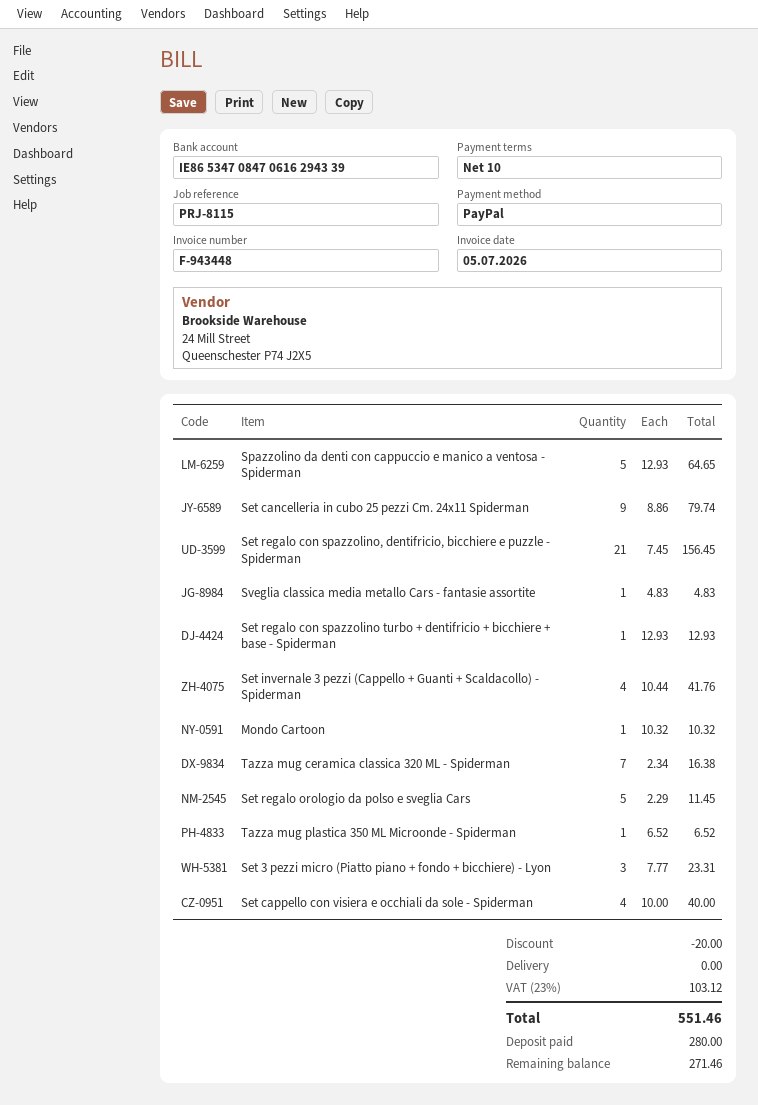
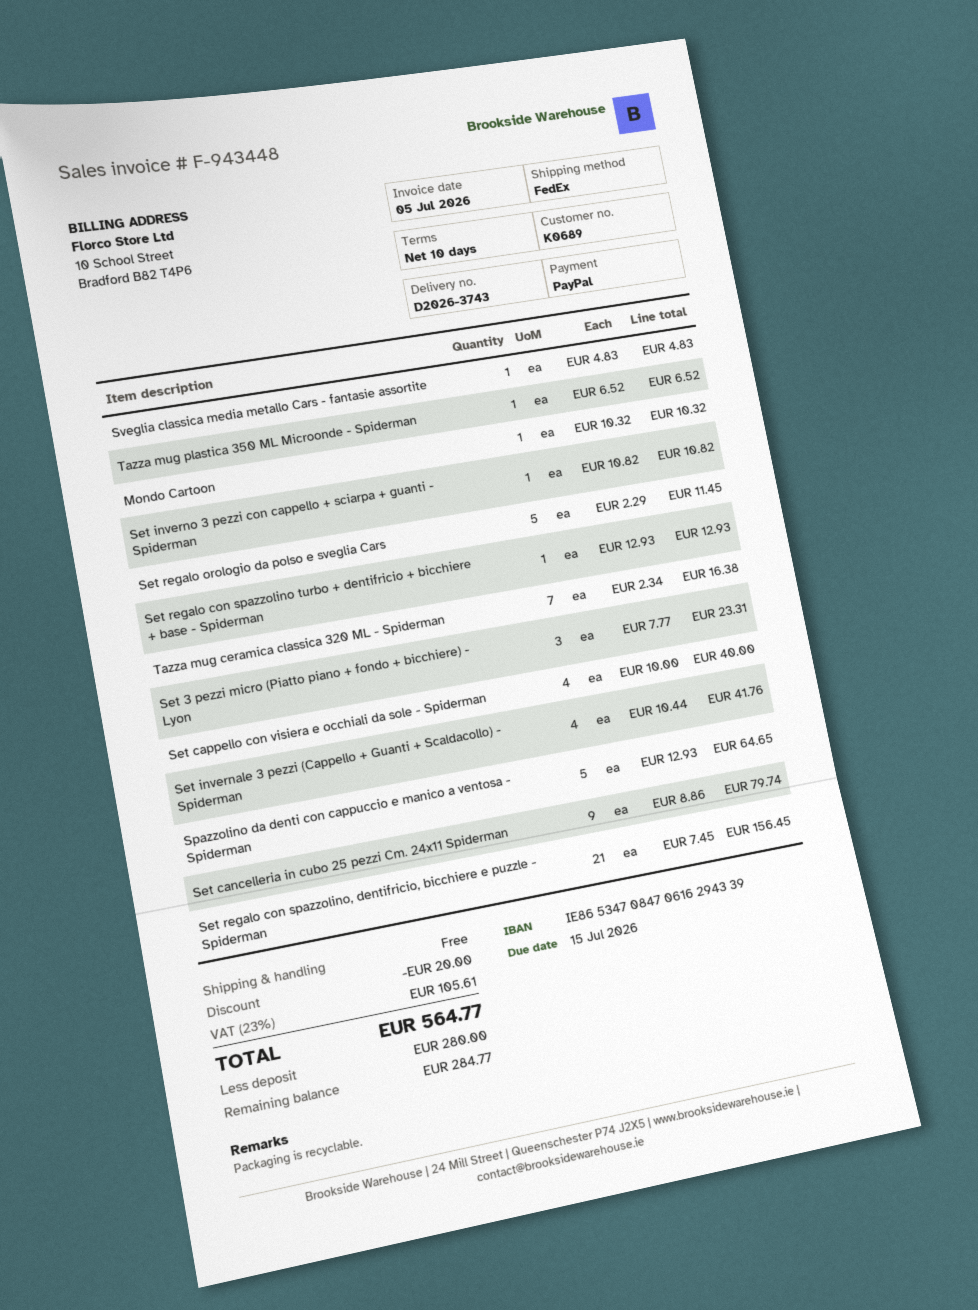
Set inverno 3 pezzi con cappello + sciarpa + guanti - Spiderman: none -> 1 x 10.82 = 10.82
tax: 23% = 103.12 -> 23% = 105.61
total: 551.46 -> 564.77
balance: 271.46 -> 284.77

